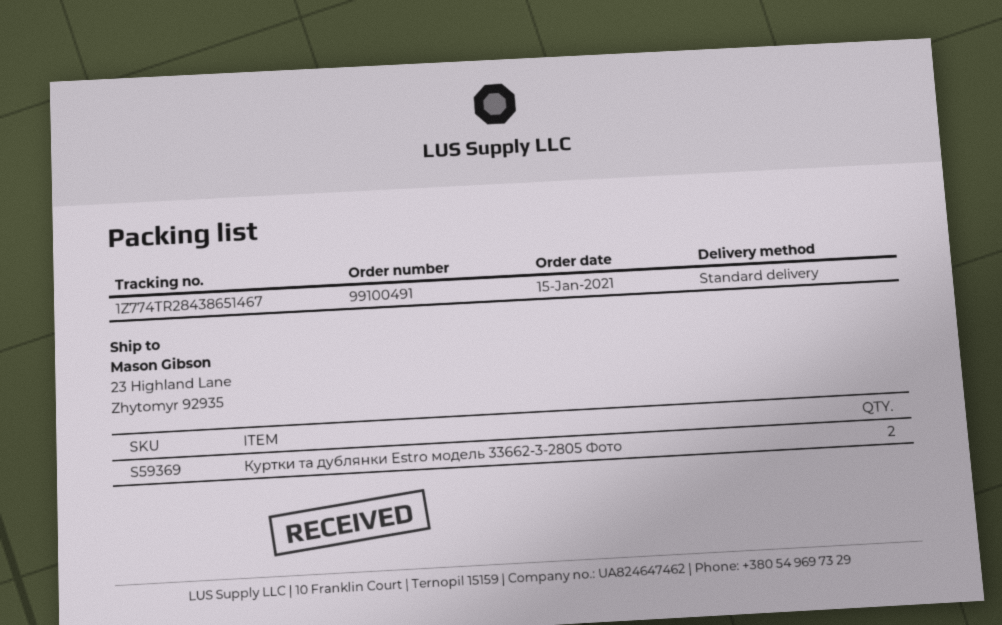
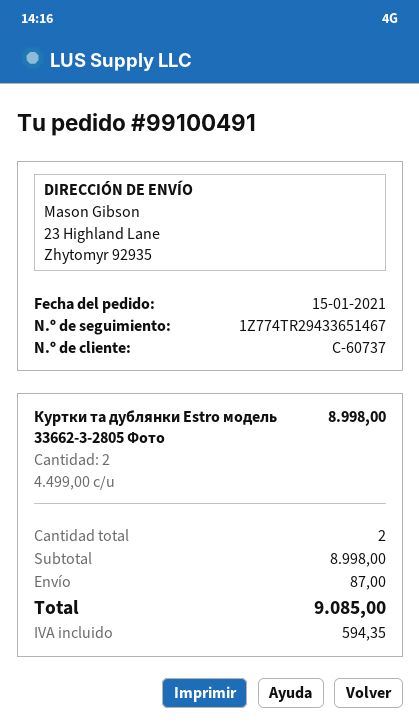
tracking number: 1Z774TR28438651467 -> 1Z774TR29433651467

